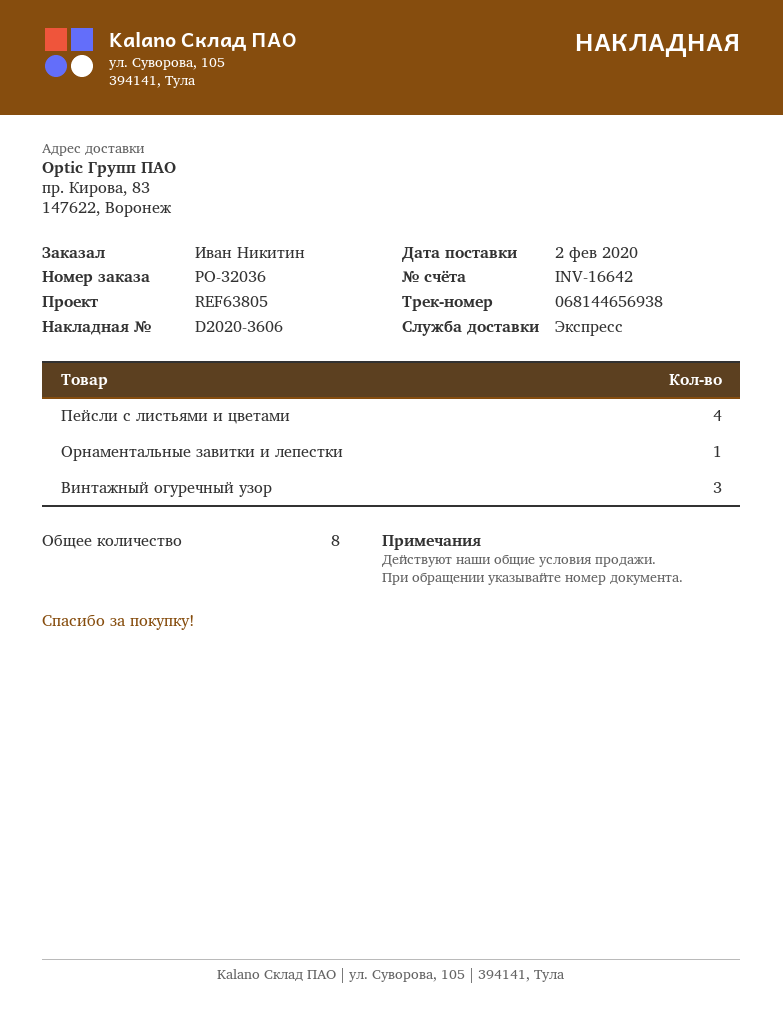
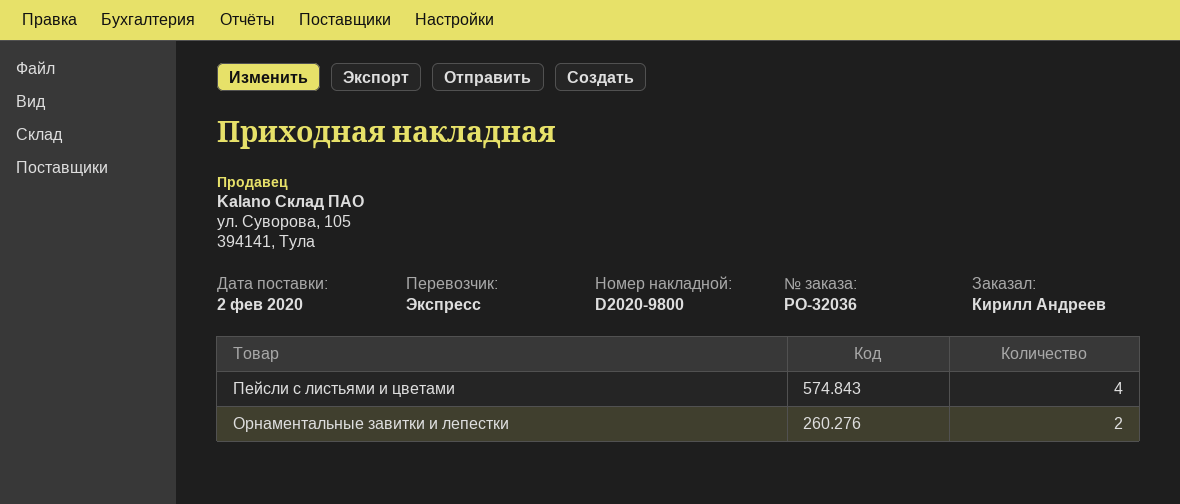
delivery note number: D2020-3606 -> D2020-9800
ordered by: Иван Никитин -> Кирилл Андреев
Орнаментальные завитки и лепестки: 1 -> 2
Винтажный огуречный узор: 3 -> none

